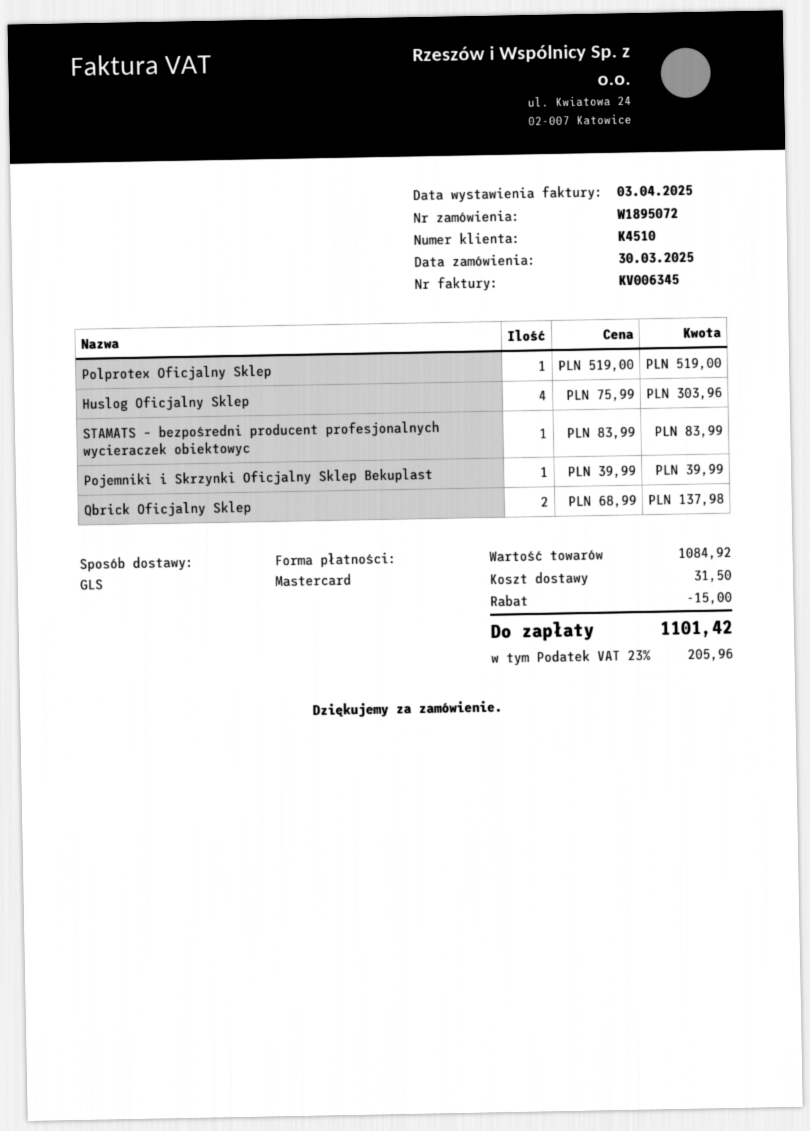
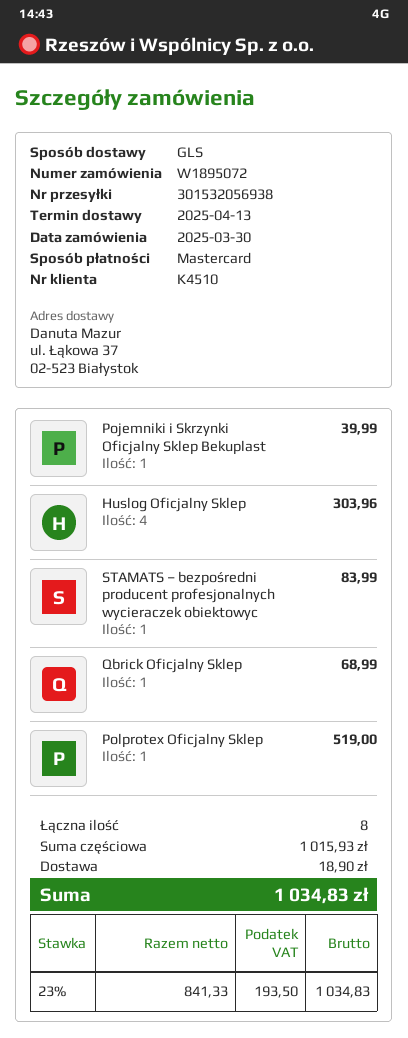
Qbrick Oficjalny Sklep: 2 for 137.98 -> 1 for 68.99
subtotal: 1084.92 -> 1015.93
discount: 15.00 -> none
shipping: 31.50 -> 18.90
tax: 23% = 205.96 -> 23% = 193.50
total: 1101.42 -> 1034.83

